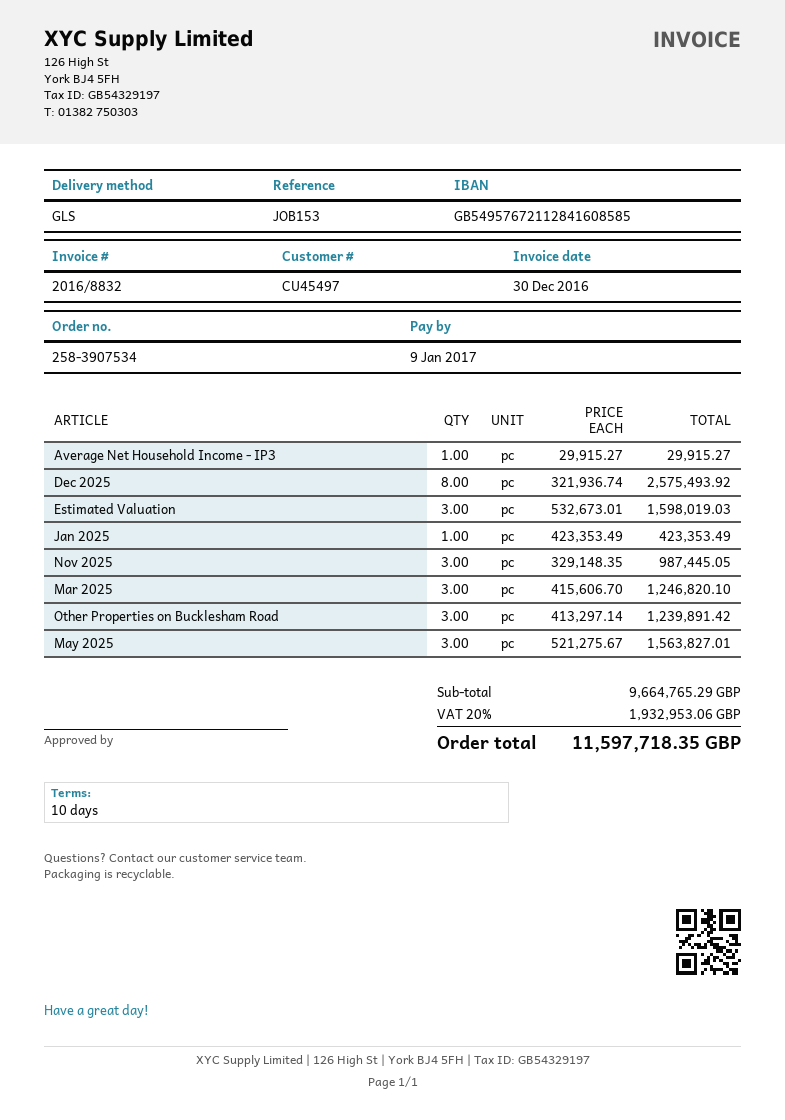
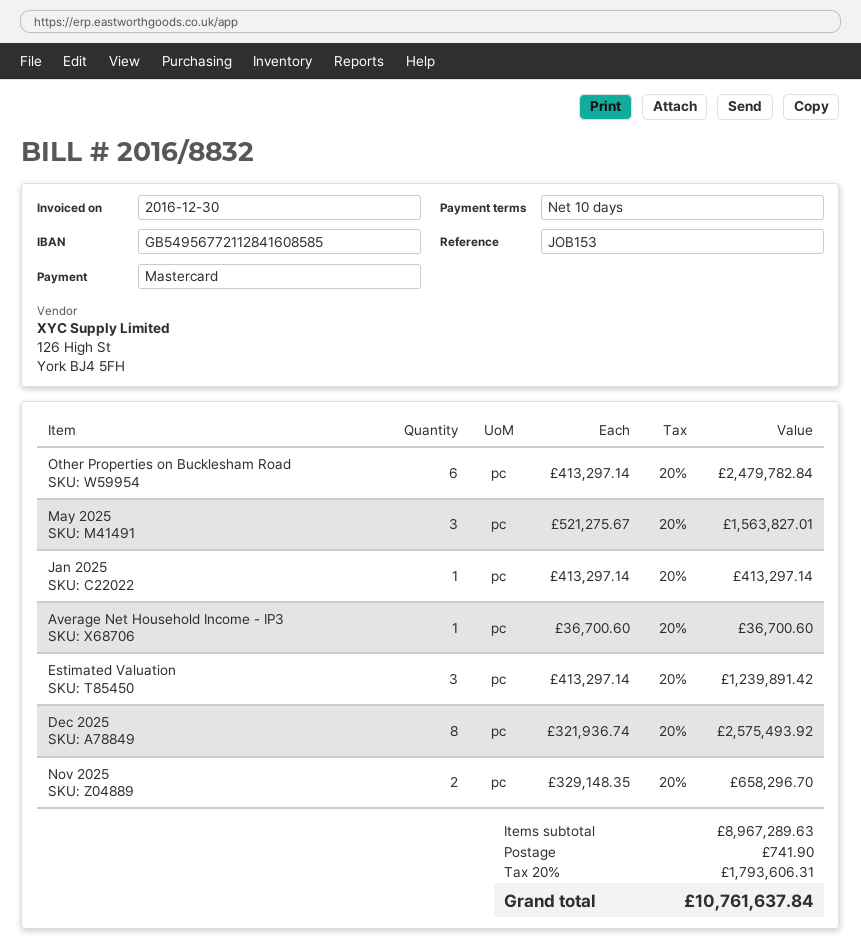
bank account: GB54957672112841608585 -> GB54956772112841608585
Average Net Household Income - IP3: 1 x 29915.27 = 29915.27 -> 1 x 36700.60 = 36700.60
Estimated Valuation: 3 x 532673.01 = 1598019.03 -> 3 x 413297.14 = 1239891.42
Jan 2025: 1 x 423353.49 = 423353.49 -> 1 x 413297.14 = 413297.14
Nov 2025: 3 x 329148.35 = 987445.05 -> 2 x 329148.35 = 658296.70
Mar 2025: 3 x 415606.70 = 1246820.10 -> none
Other Properties on Bucklesham Road: 3 x 413297.14 = 1239891.42 -> 6 x 413297.14 = 2479782.84
subtotal: 9664765.29 -> 8967289.63
shipping: none -> 741.90
tax: 20% = 1932953.06 -> 20% = 1793606.31
total: 11597718.35 -> 10761637.84

